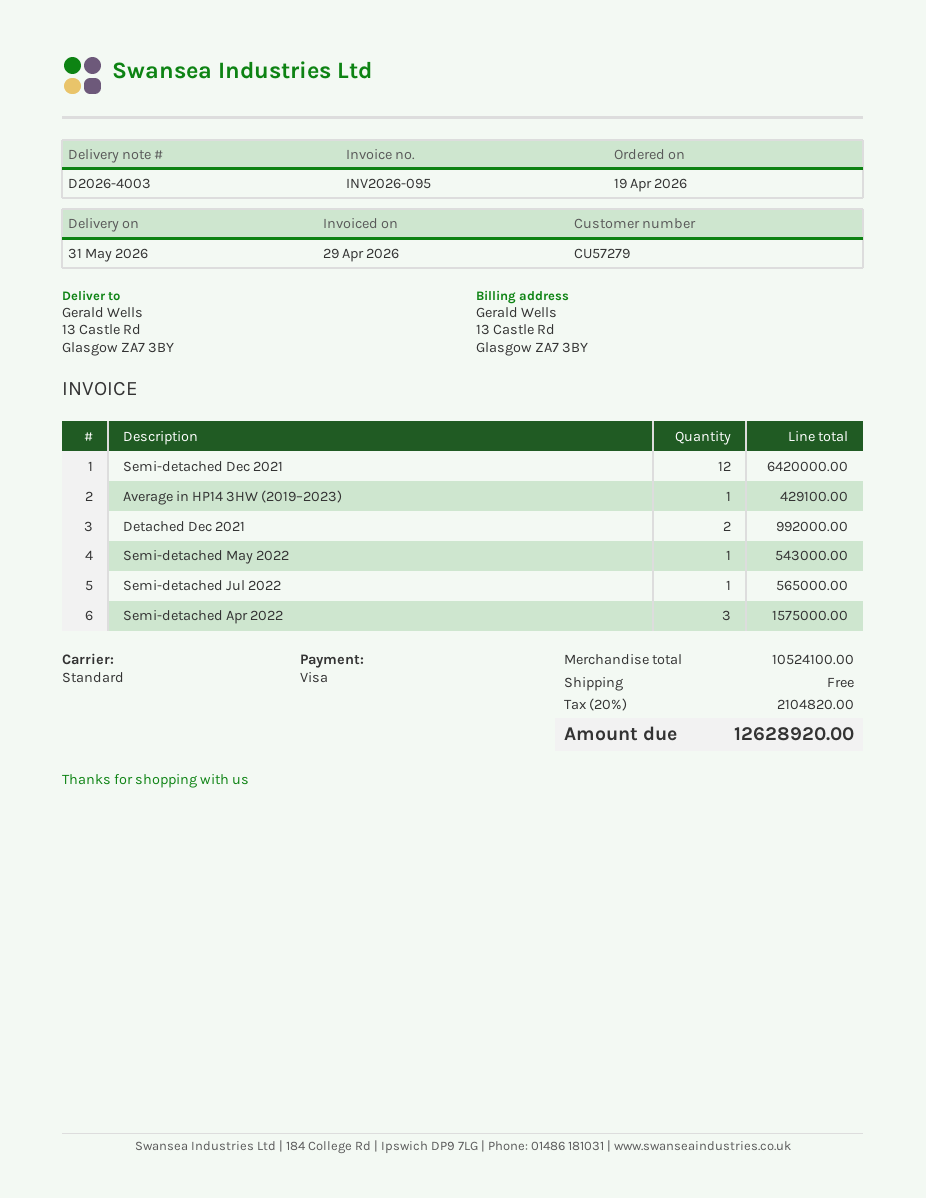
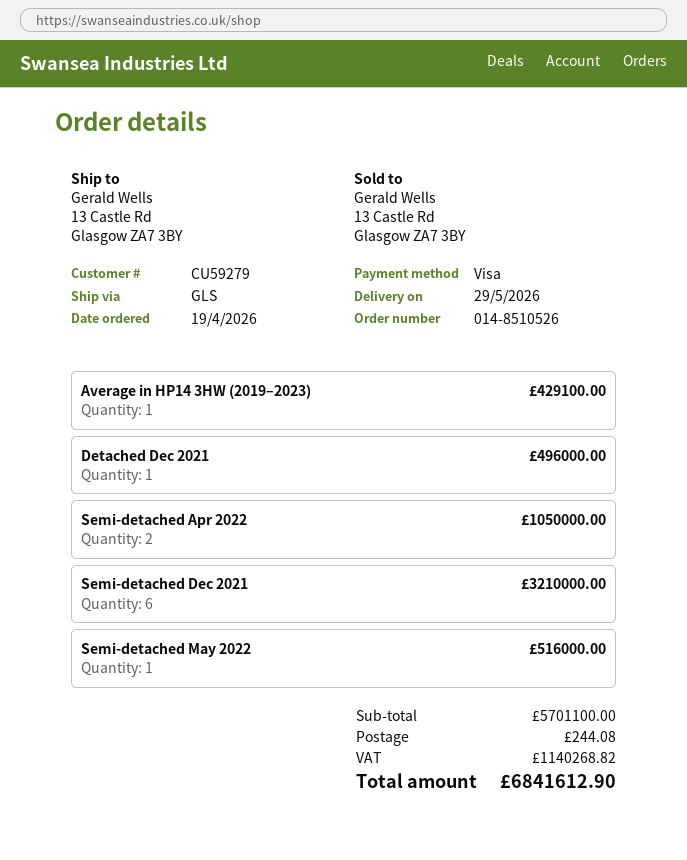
delivery date: 2026-05-31 -> 2026-05-29
customer number: CU57279 -> CU59279
shipping method: standard -> GLS
Semi-detached Dec 2021: 12 for 6420000.00 -> 6 for 3210000.00
Detached Dec 2021: 2 for 992000.00 -> 1 for 496000.00
Semi-detached May 2022: 1 for 543000.00 -> 1 for 516000.00
Semi-detached Jul 2022: 1 for 565000.00 -> none
Semi-detached Apr 2022: 3 for 1575000.00 -> 2 for 1050000.00
subtotal: 10524100.00 -> 5701100.00
shipping: 0.00 -> 244.08
tax: 2104820.00 -> 1140268.82
total: 12628920.00 -> 6841612.90

